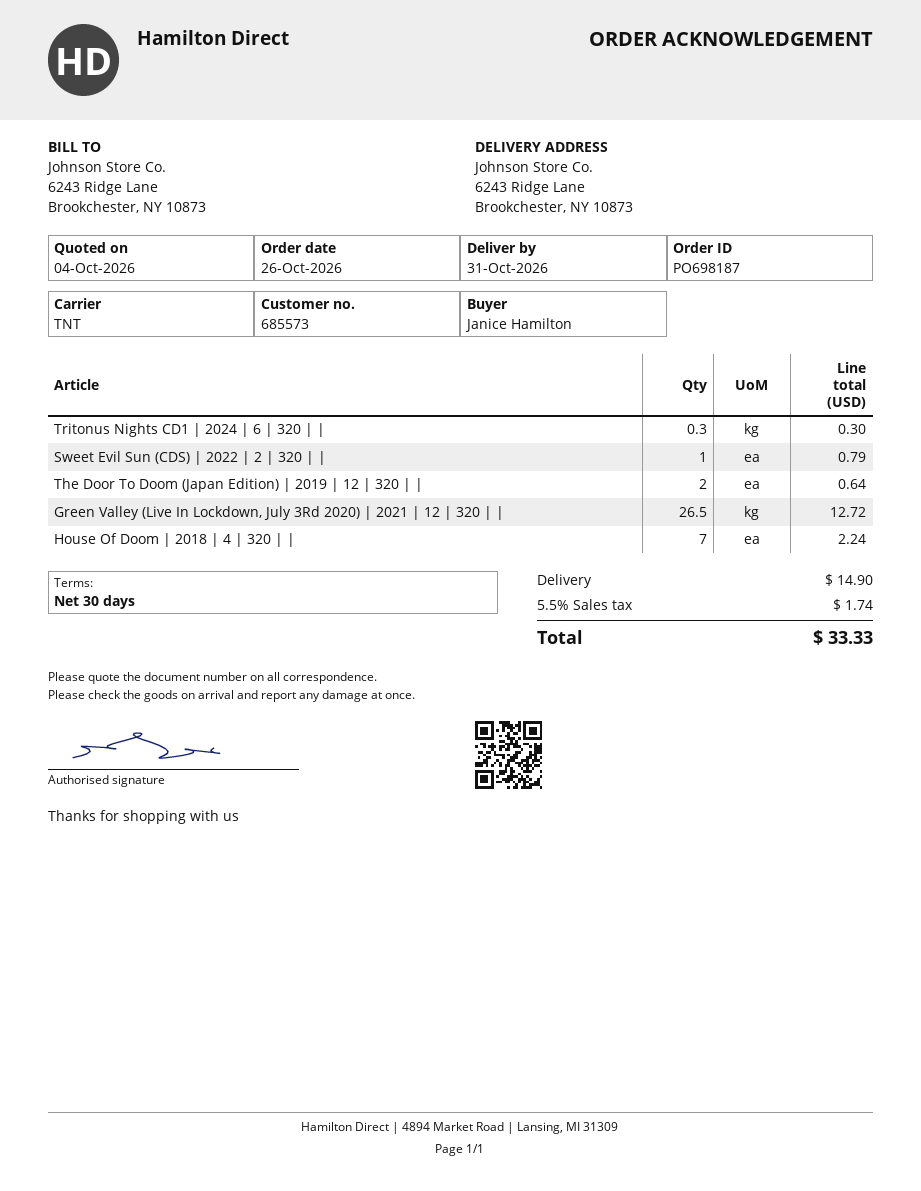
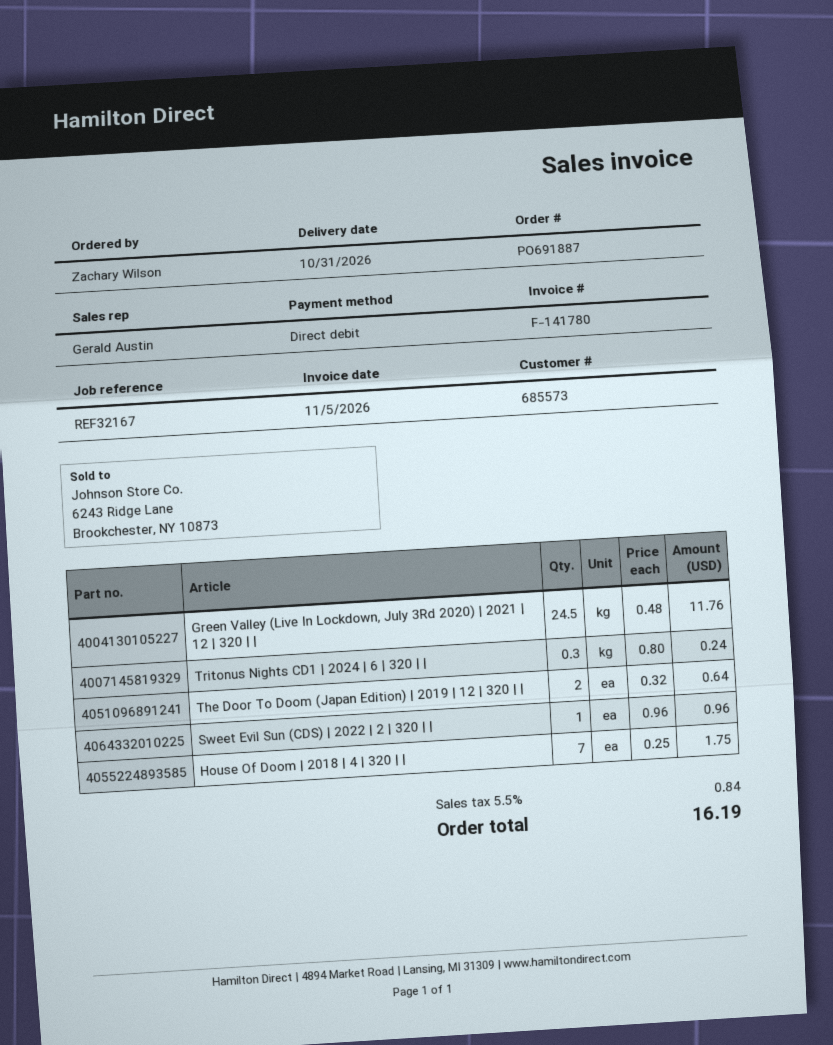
order number: PO698187 -> PO691887
ordered by: Janice Hamilton -> Zachary Wilson
Tritonus Nights CD1 | 2024 | 6 | 320 | |: 0.3 for 0.30 -> 0.3 for 0.24
Sweet Evil Sun (CDS) | 2022 | 2 | 320 | |: 1 for 0.79 -> 1 for 0.96
Green Valley (Live In Lockdown, July 3Rd 2020) | 2021 | 12 | 320 | |: 26.5 for 12.72 -> 24.5 for 11.76
House Of Doom | 2018 | 4 | 320 | |: 7 for 2.24 -> 7 for 1.75
shipping: 14.90 -> none
tax: 5.5% = 1.74 -> 5.5% = 0.84
total: 33.33 -> 16.19

